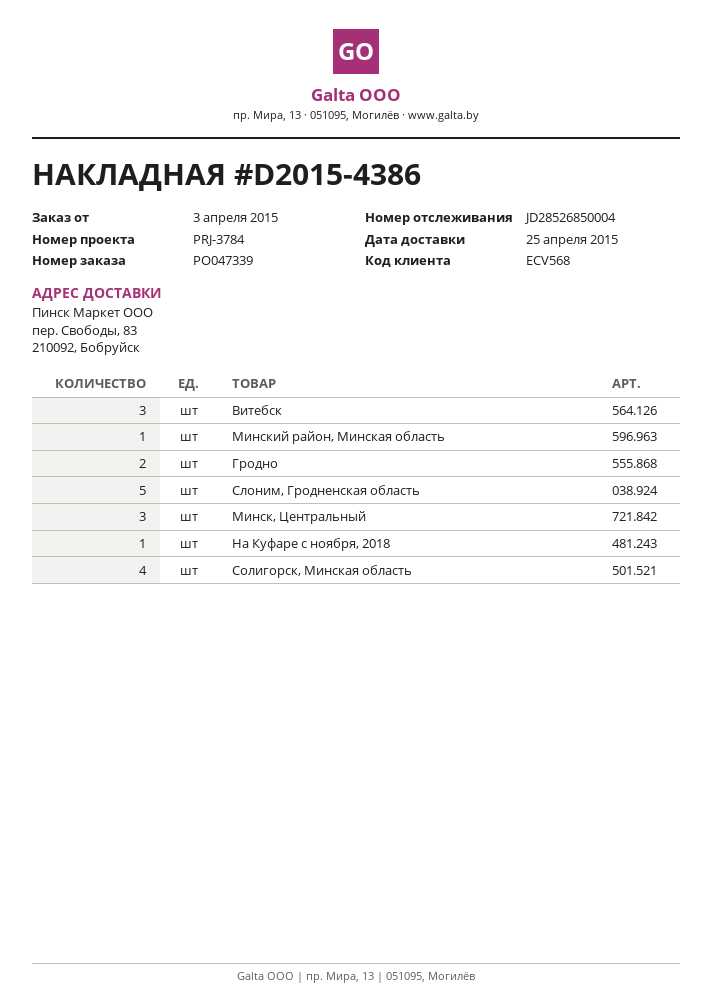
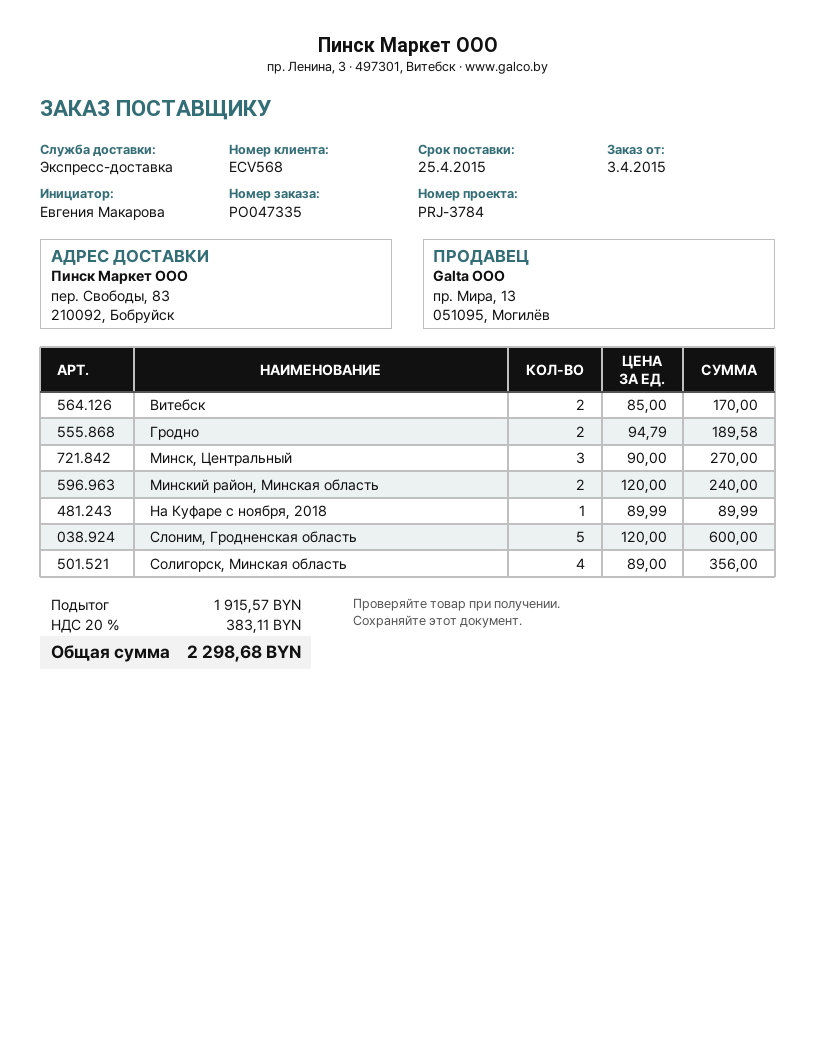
order number: PO047339 -> PO047335
Витебск: 3 -> 2
Минский район, Минская область: 1 -> 2

